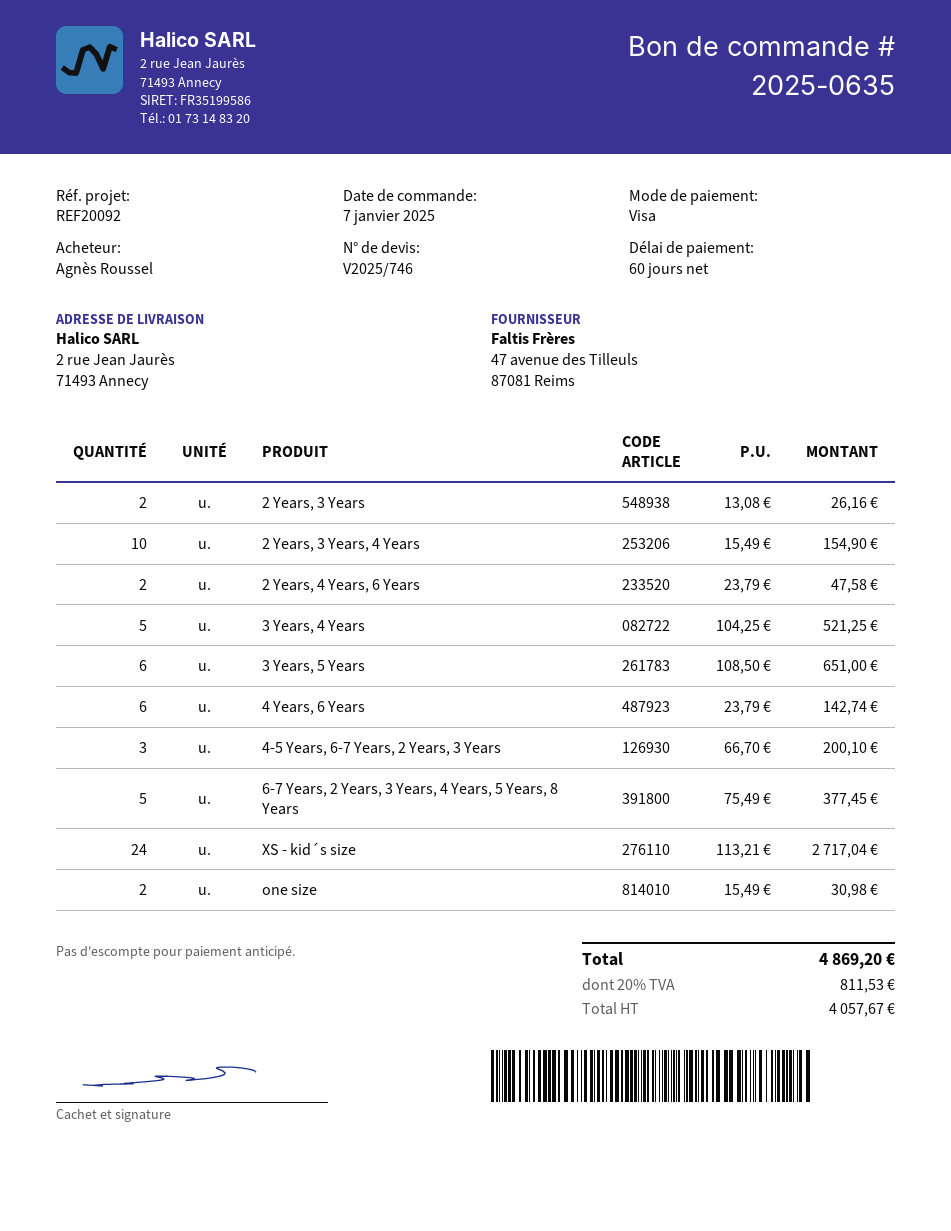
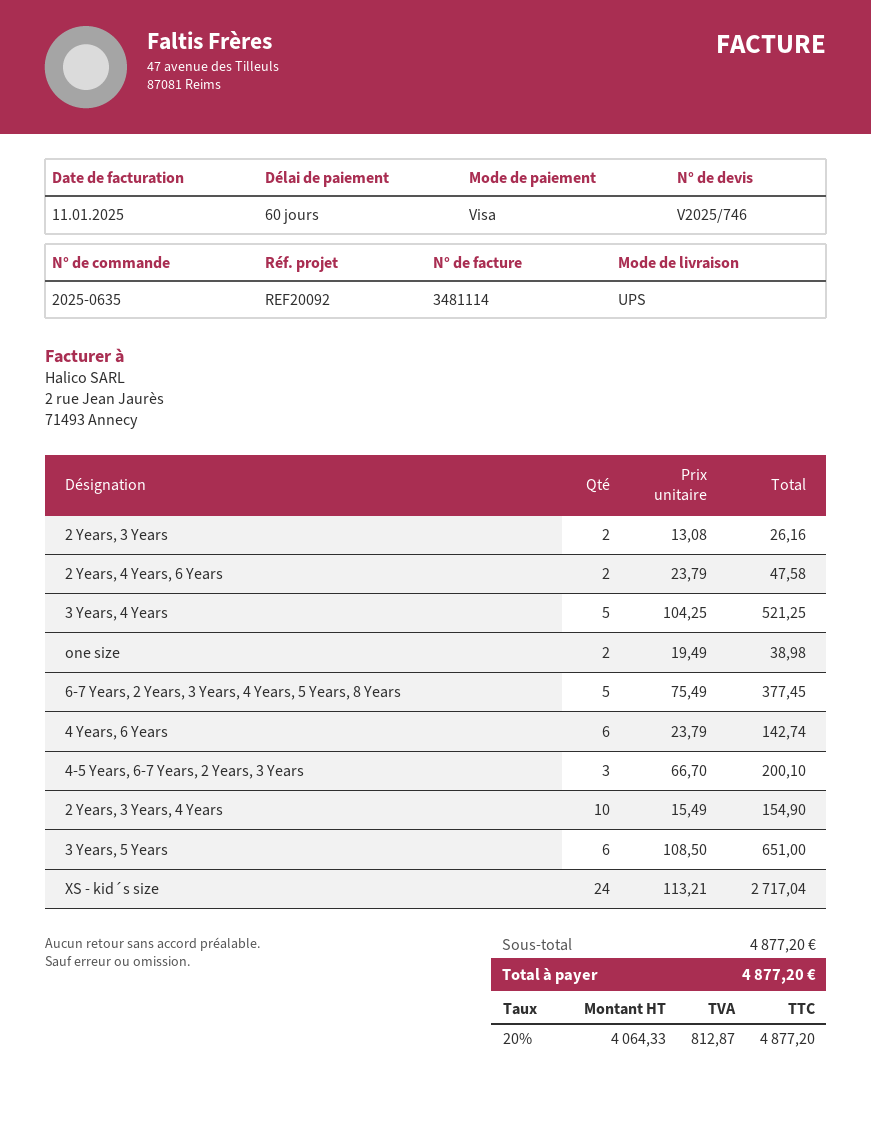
one size: 2 x 15.49 = 30.98 -> 2 x 19.49 = 38.98
net: 4057.67 -> 4064.33
tax: 20% = 811.53 -> 20% = 812.87
total: 4869.20 -> 4877.20

